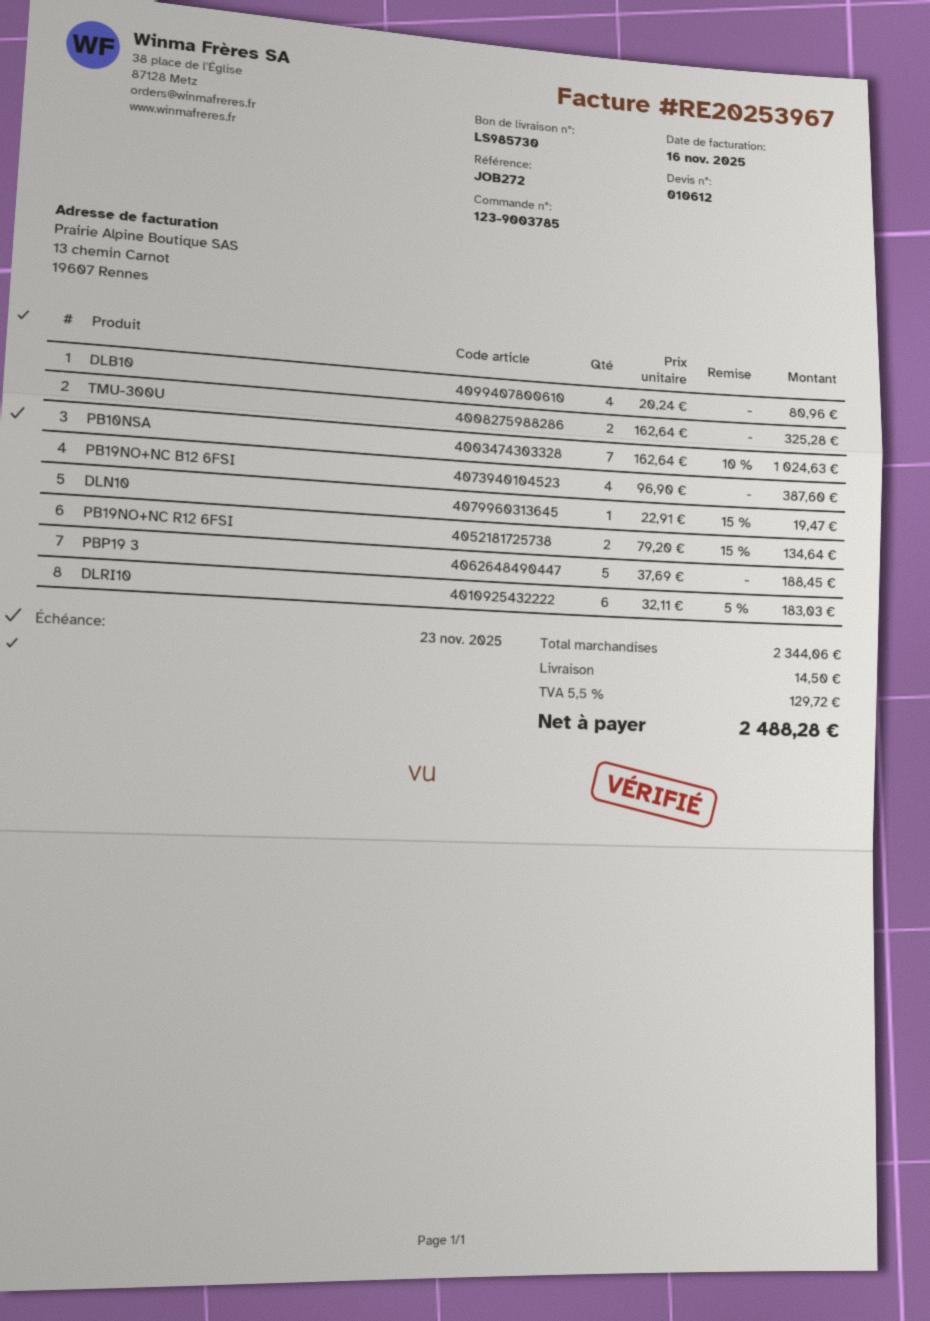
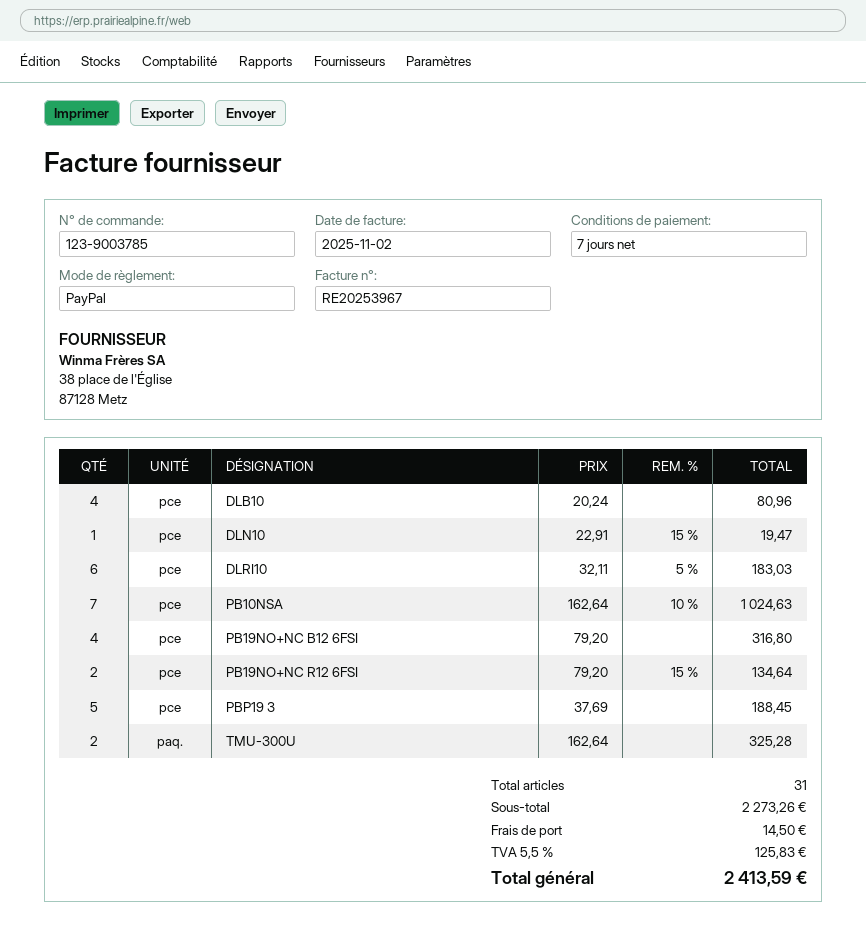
invoice date: 2025-11-16 -> 2025-11-02
PB19NO+NC B12 6FSI: 4 x 96.90 = 387.60 -> 4 x 79.20 = 316.80
subtotal: 2344.06 -> 2273.26
tax: 5.5% = 129.72 -> 5.5% = 125.83
total: 2488.28 -> 2413.59

